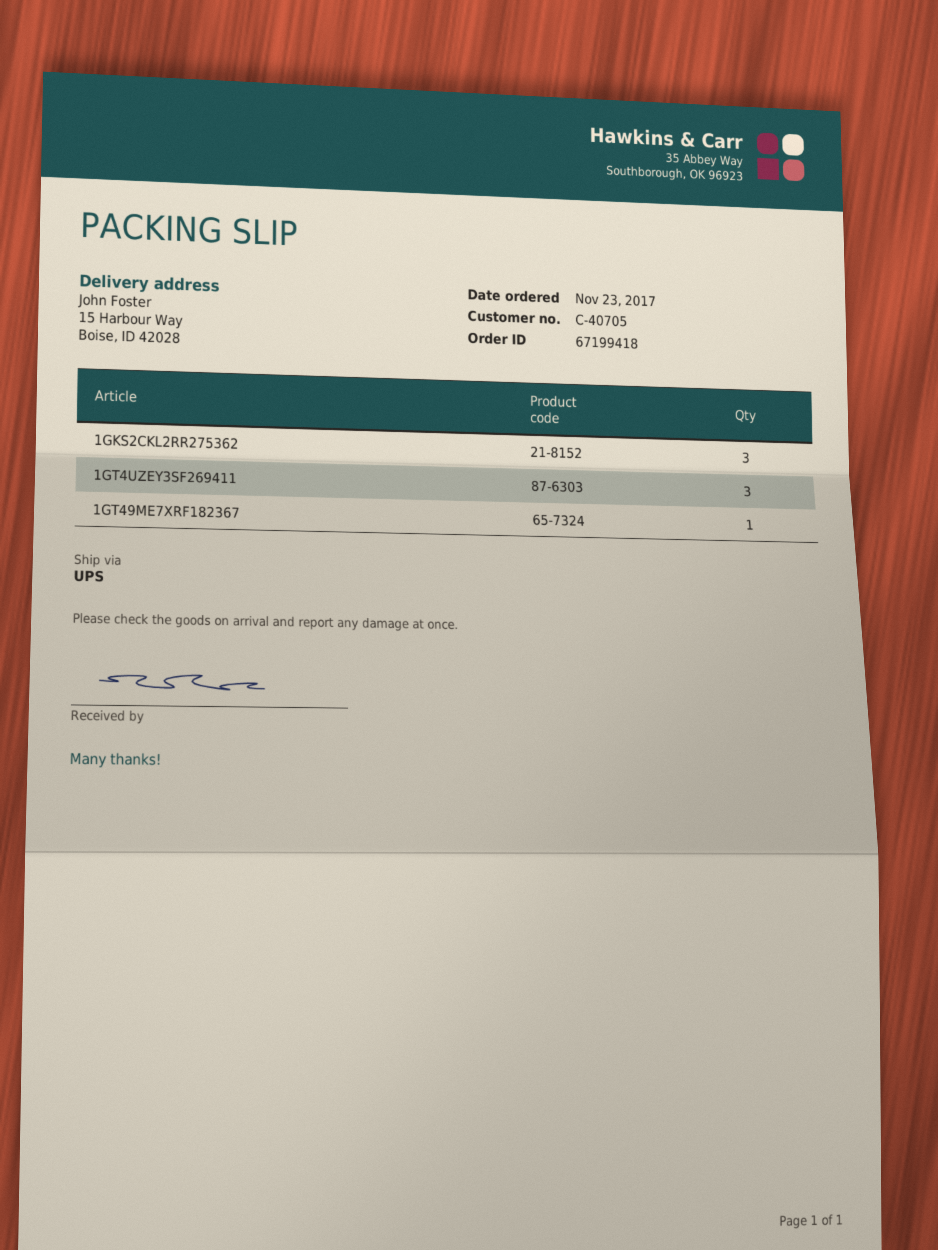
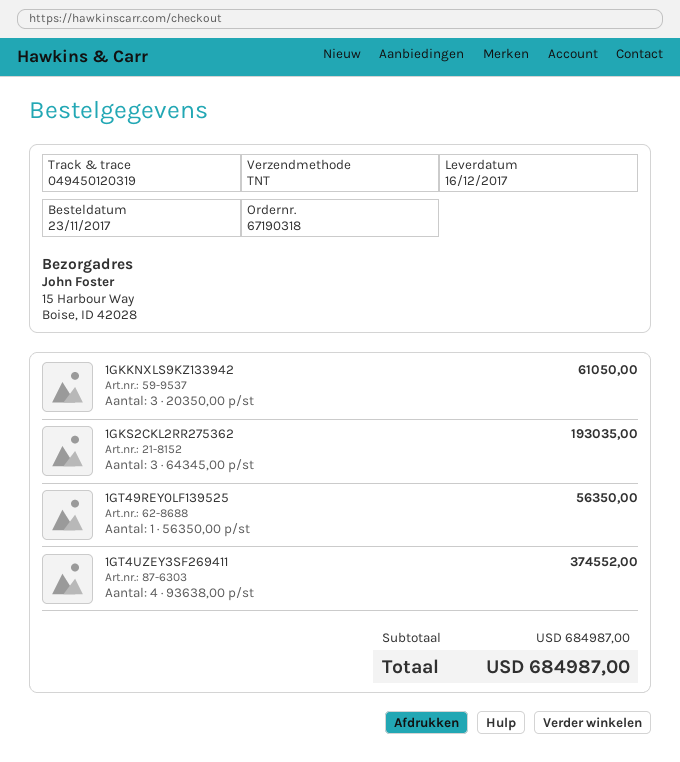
order number: 67199418 -> 67190318
shipping method: UPS -> TNT
1GT4UZEY3SF269411: 3 -> 4
1GT49ME7XRF182367: 1 -> none
1GKKNXLS9KZ133942: none -> 3
1GT49REY0LF139525: none -> 1

